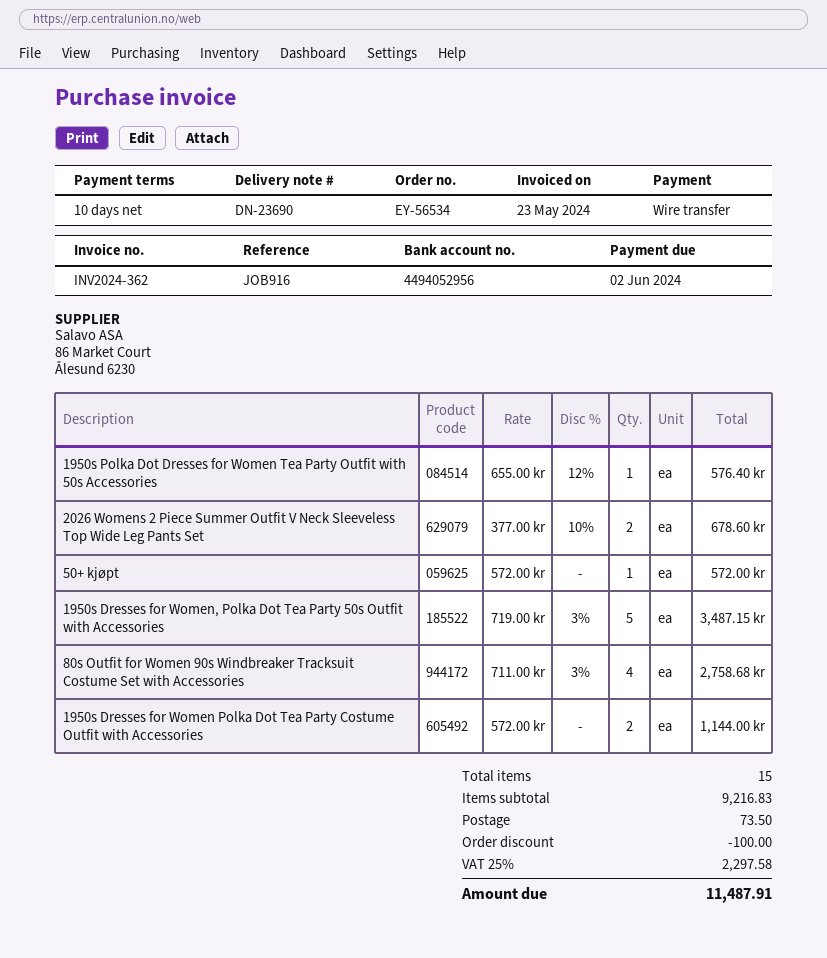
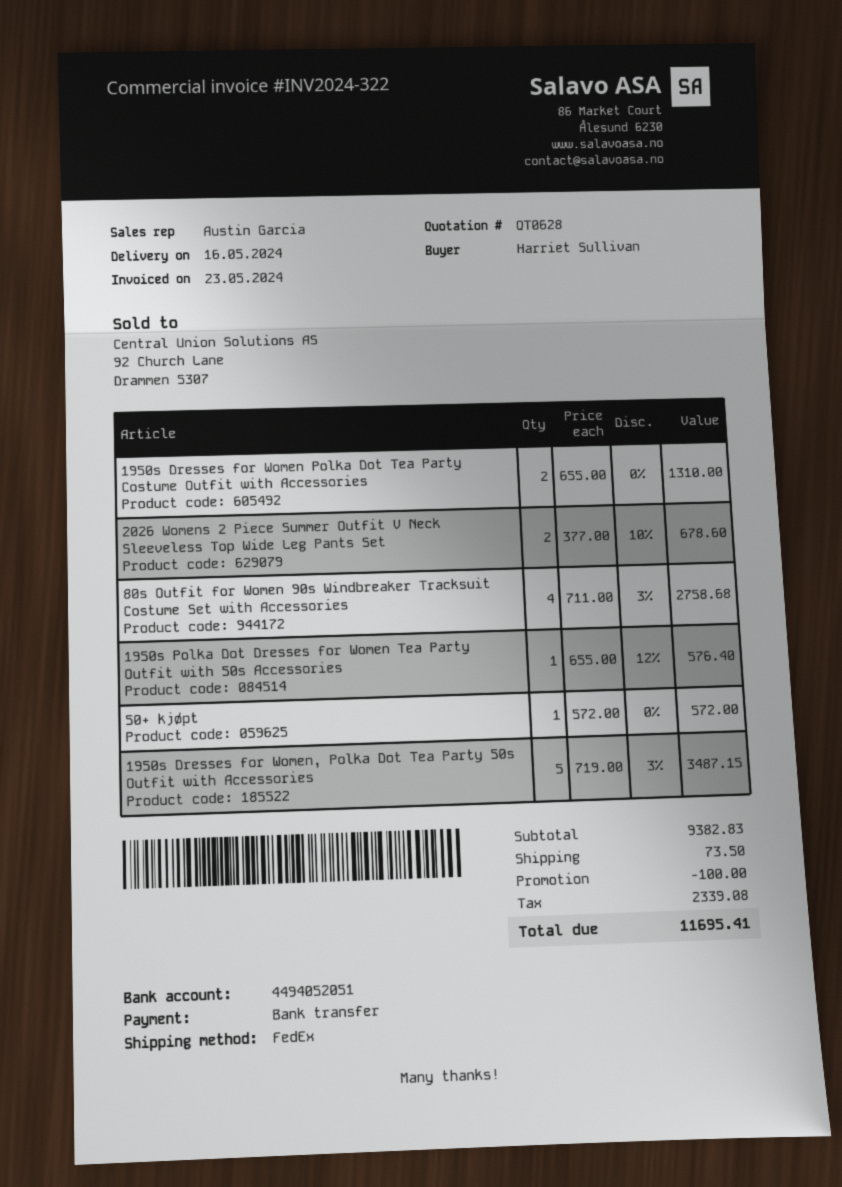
invoice number: INV2024-362 -> INV2024-322
bank account: 4494052956 -> 4494052051
1950s Dresses for Women Polka Dot Tea Party Costume Outfit with Accessories: 2 x 572.00 = 1144.00 -> 2 x 655.00 = 1310.00
subtotal: 9216.83 -> 9382.83
tax: 2297.58 -> 2339.08
total: 11487.91 -> 11695.41

